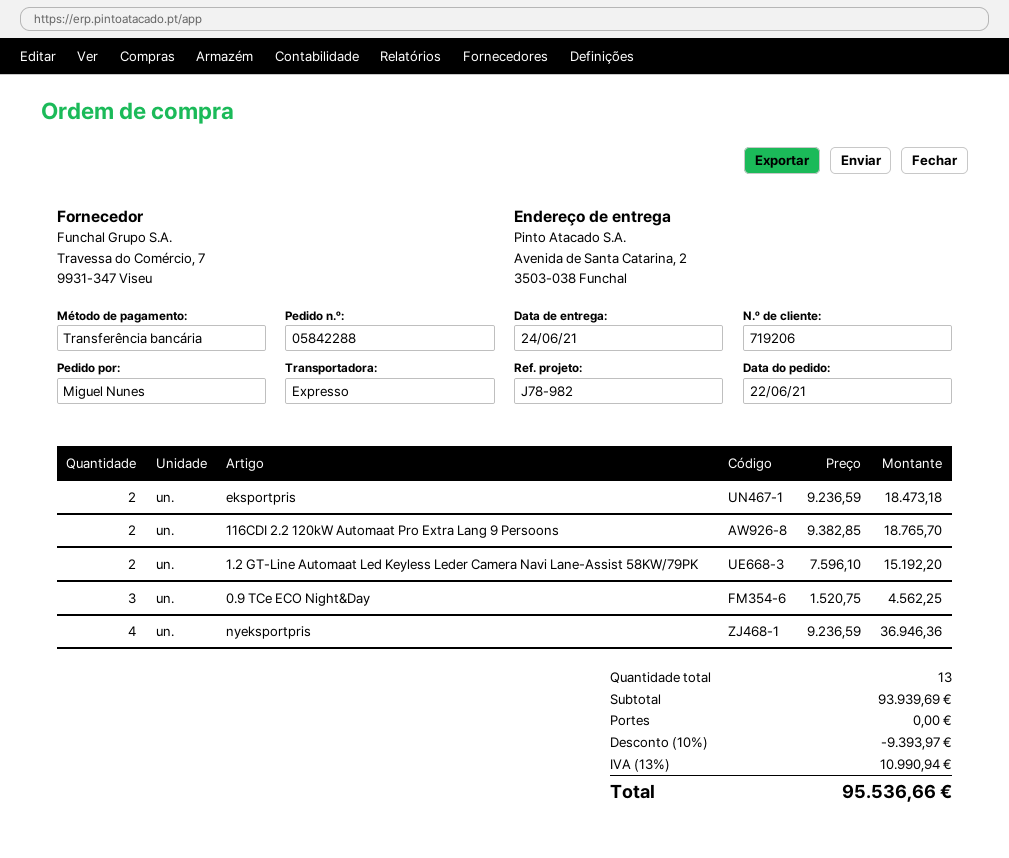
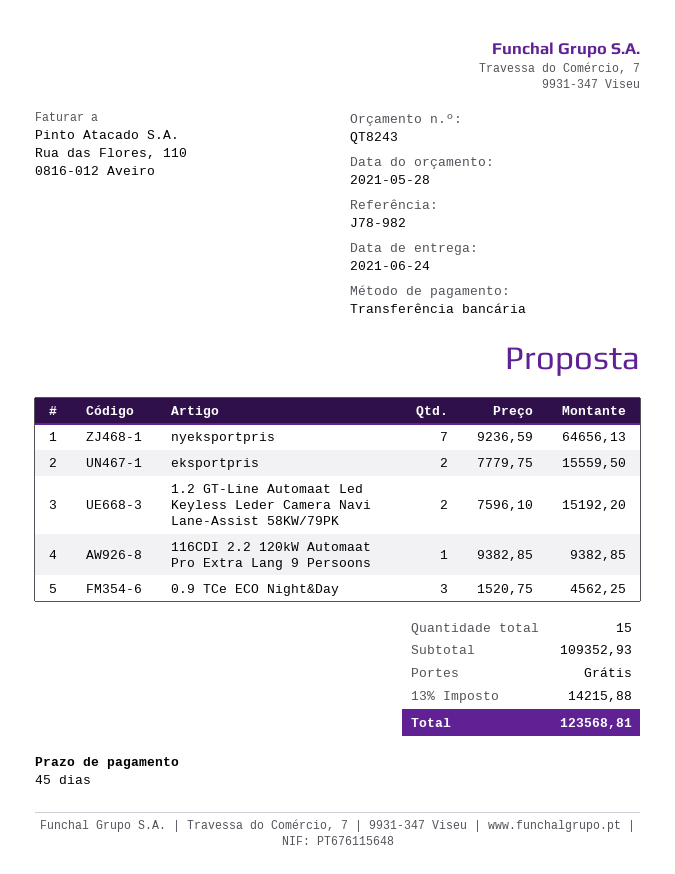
eksportpris: 2 x 9236.59 = 18473.18 -> 2 x 7779.75 = 15559.50
116CDI 2.2 120kW Automaat Pro Extra Lang 9 Persoons: 2 x 9382.85 = 18765.70 -> 1 x 9382.85 = 9382.85
nyeksportpris: 4 x 9236.59 = 36946.36 -> 7 x 9236.59 = 64656.13
total quantity: 13 -> 15
subtotal: 93939.69 -> 109352.93
discount: 10% = 9393.97 -> none
tax: 13% = 10990.94 -> 13% = 14215.88
total: 95536.66 -> 123568.81

